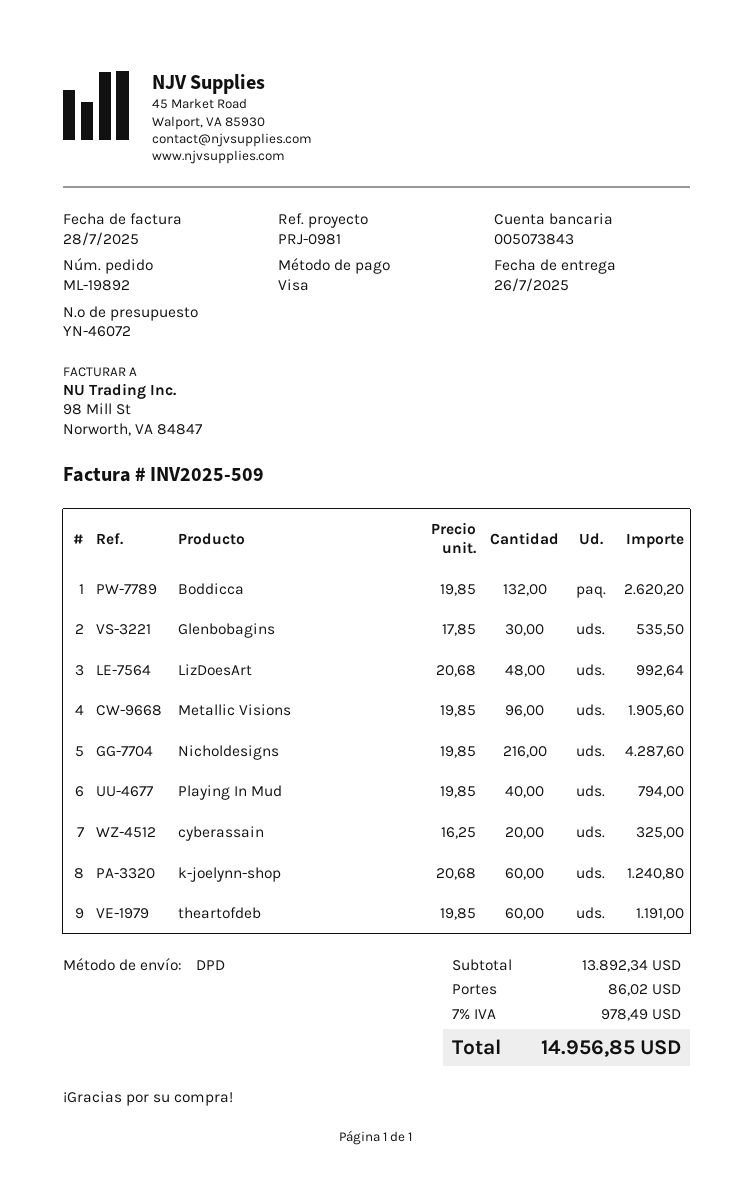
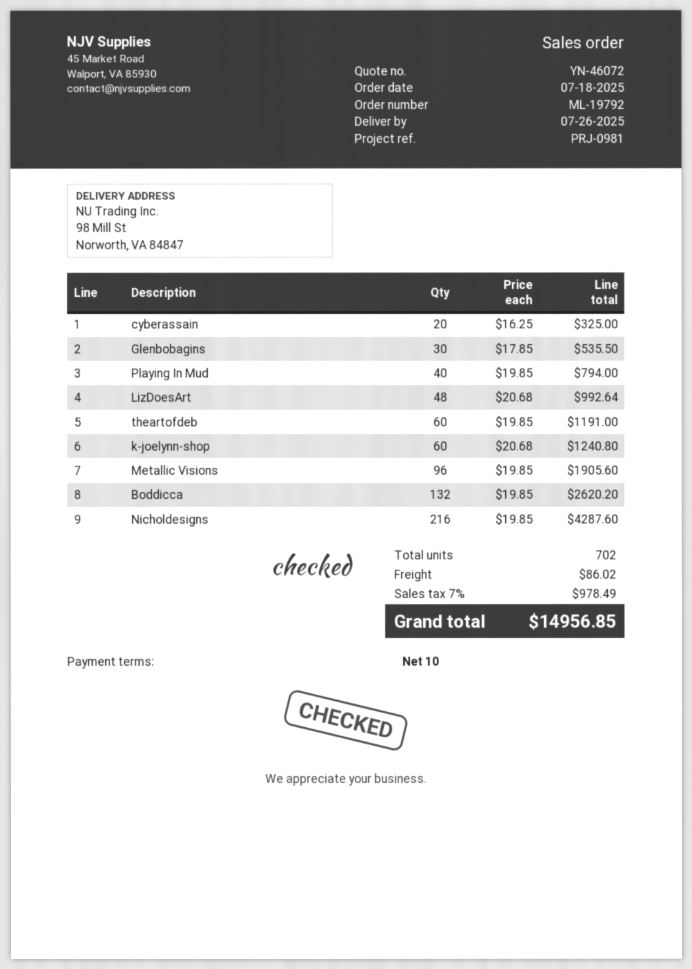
order number: ML-19892 -> ML-19792

